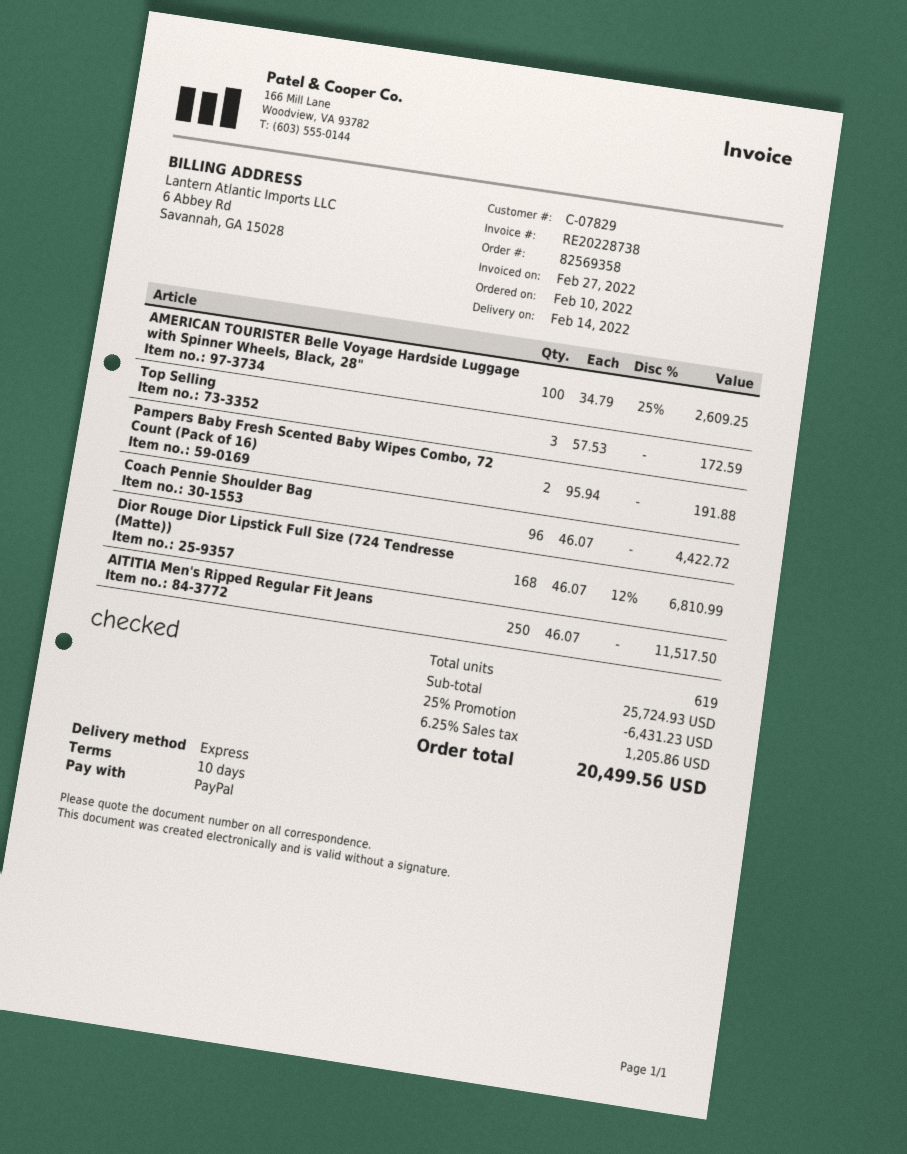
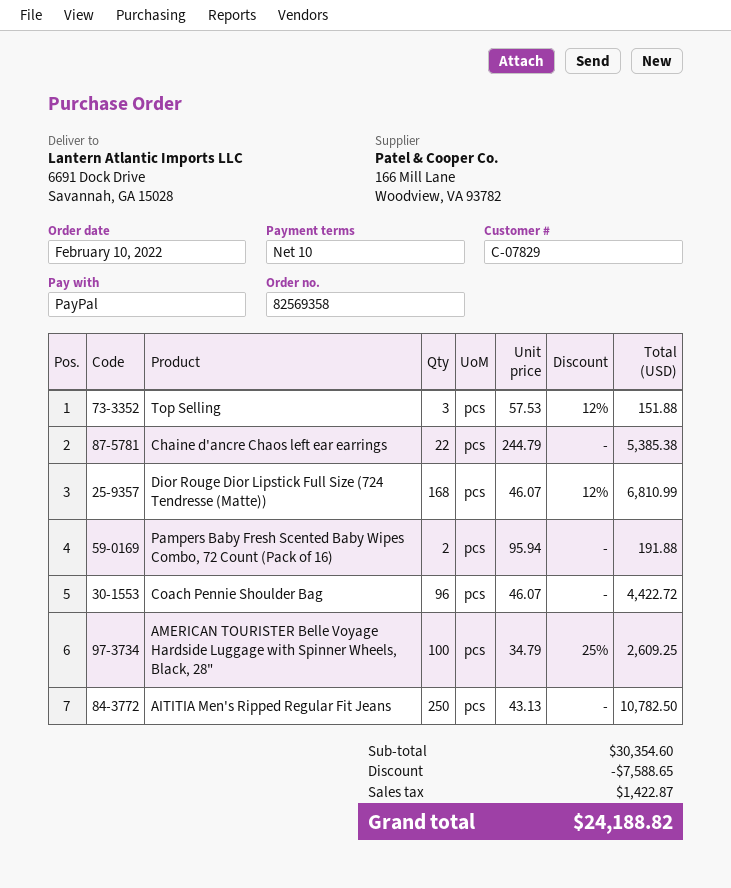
Top Selling: 3 x 57.53 = 172.59 -> 3 x 57.53 - 12% = 151.88
AITITIA Men's Ripped Regular Fit Jeans: 250 x 46.07 = 11517.50 -> 250 x 43.13 = 10782.50
Chaine d'ancre Chaos left ear earrings: none -> 22 x 244.79 = 5385.38
subtotal: 25724.93 -> 30354.60
discount: 6431.23 -> 7588.65
tax: 1205.86 -> 1422.87
total: 20499.56 -> 24188.82

